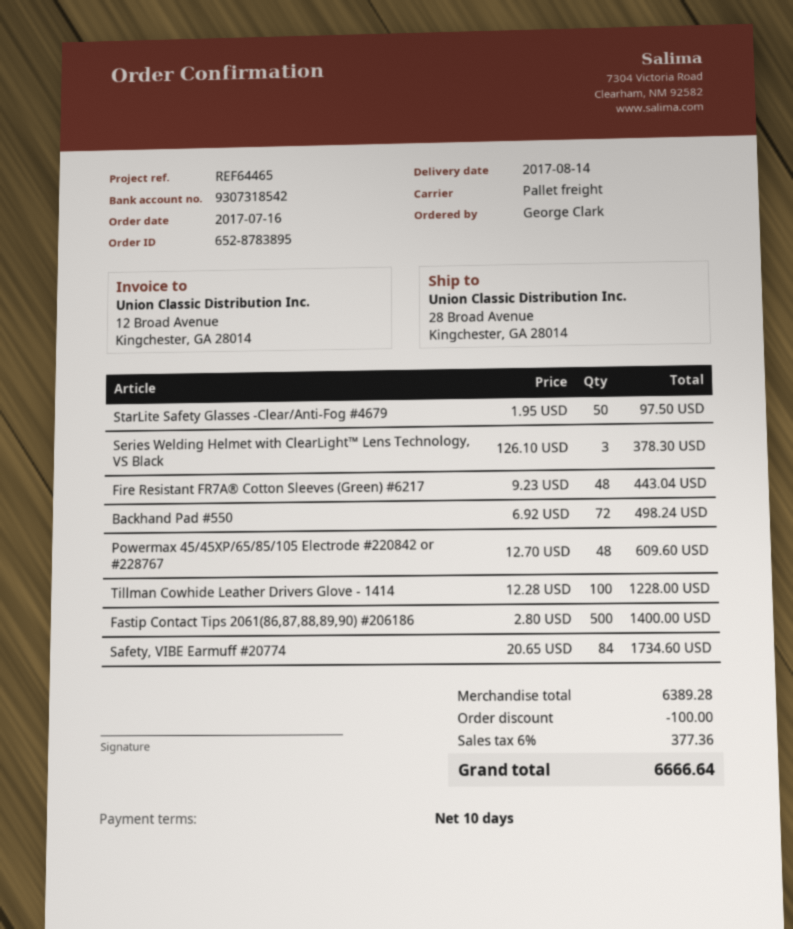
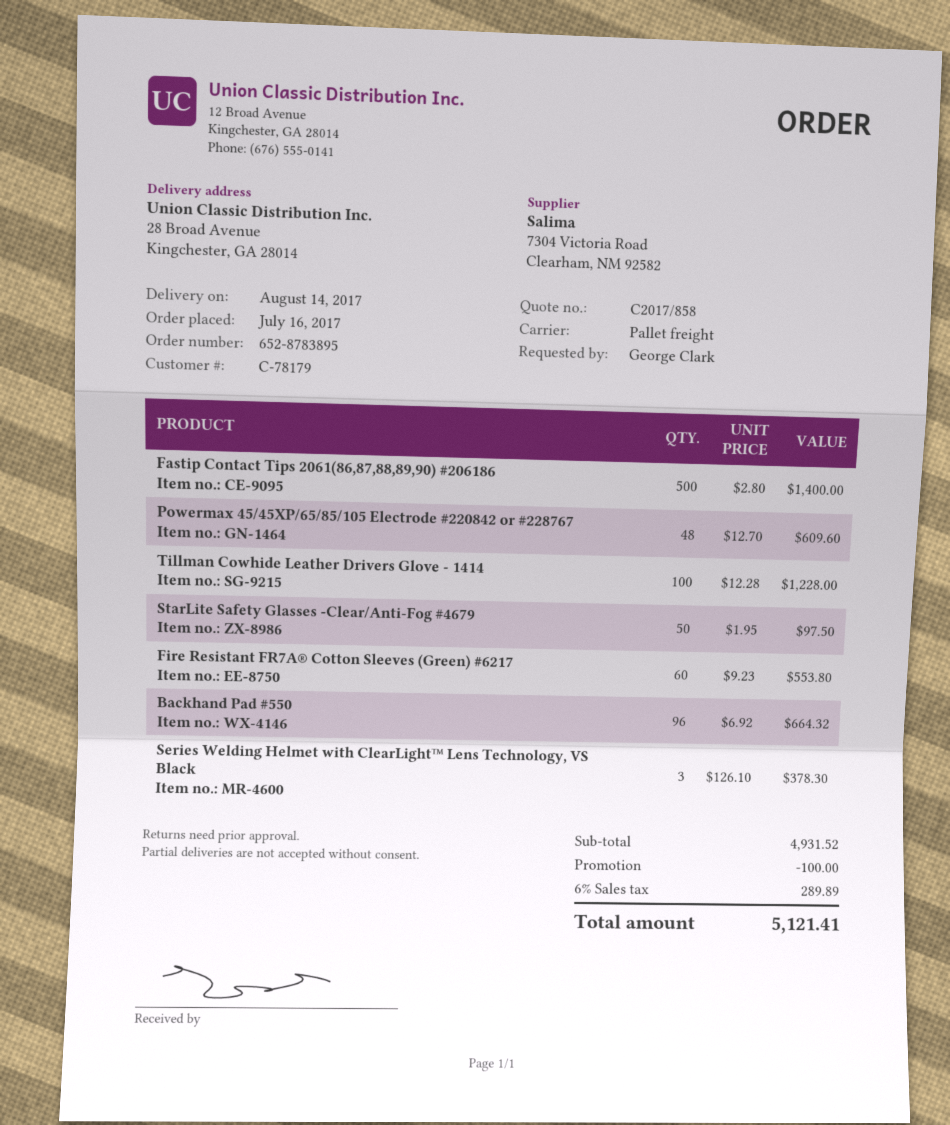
Fire Resistant FR7A® Cotton Sleeves (Green) #6217: 48 x 9.23 = 443.04 -> 60 x 9.23 = 553.80
Backhand Pad #550: 72 x 6.92 = 498.24 -> 96 x 6.92 = 664.32
Safety, VIBE Earmuff #20774: 84 x 20.65 = 1734.60 -> none
subtotal: 6389.28 -> 4931.52
tax: 6% = 377.36 -> 6% = 289.89
total: 6666.64 -> 5121.41

